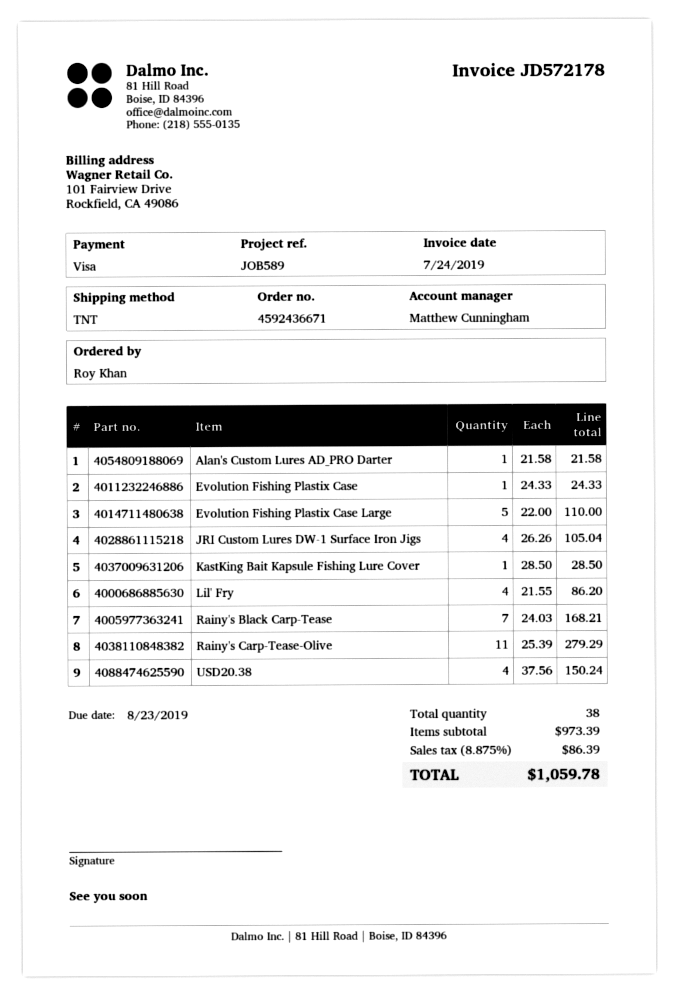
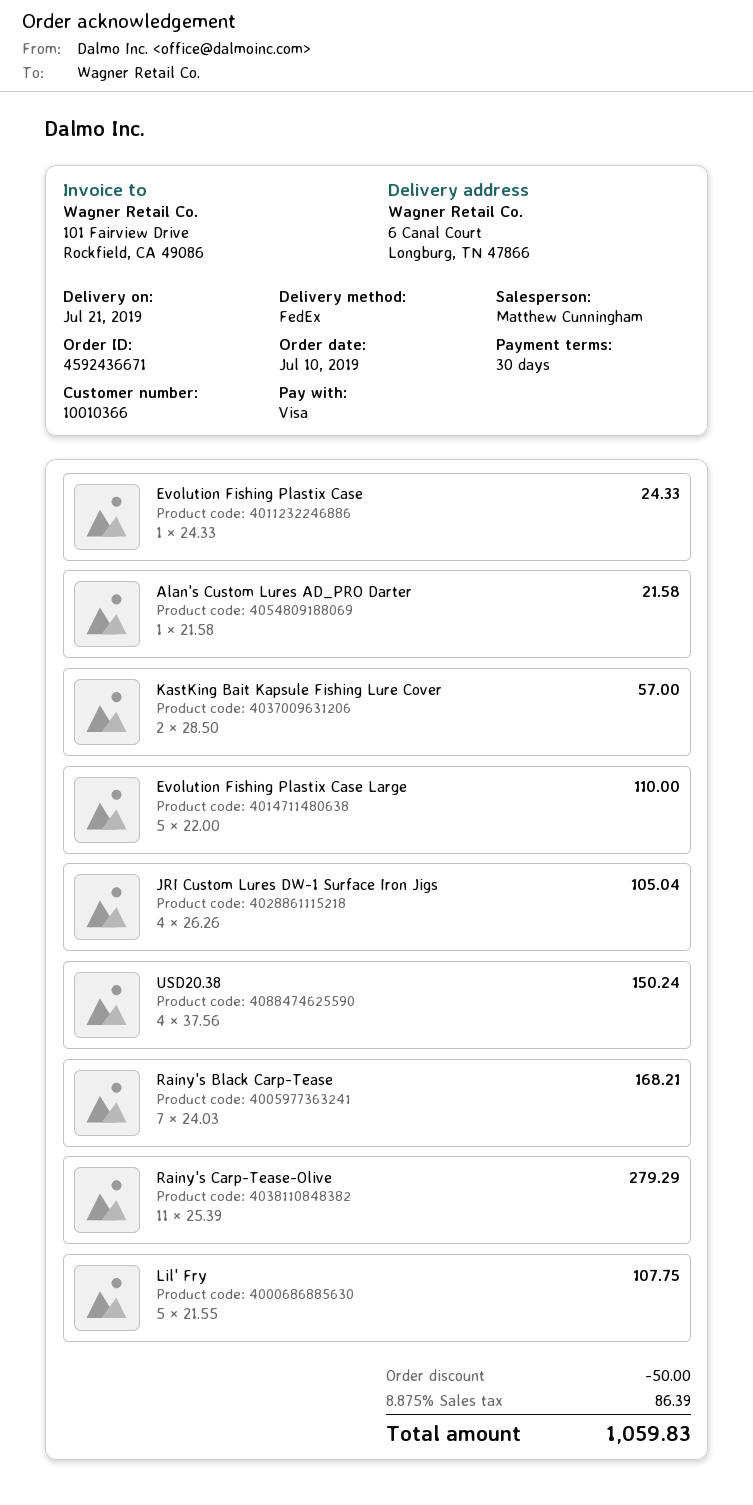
shipping method: TNT -> FedEx
KastKing Bait Kapsule Fishing Lure Cover: 1 x 28.50 = 28.50 -> 2 x 28.50 = 57.00
Lil' Fry: 4 x 21.55 = 86.20 -> 5 x 21.55 = 107.75
discount: none -> 50.00
total: 1059.78 -> 1059.83

